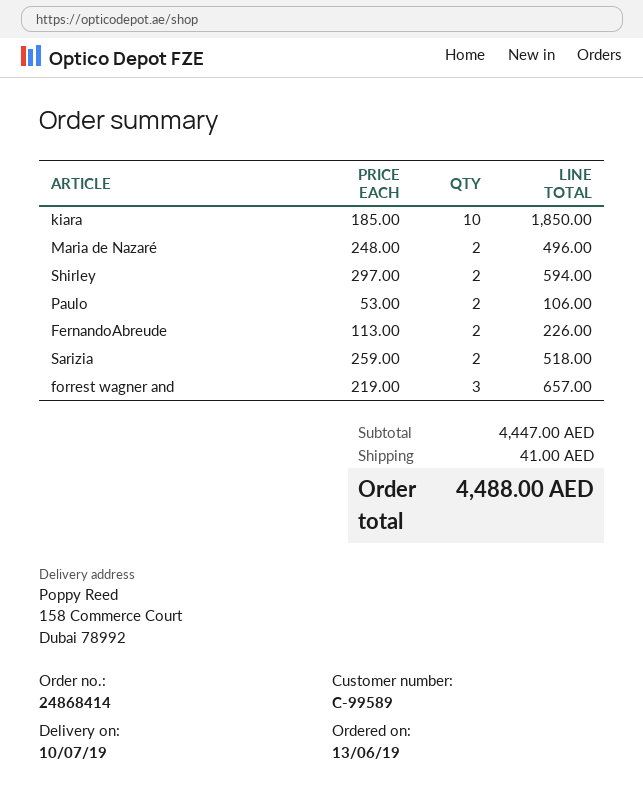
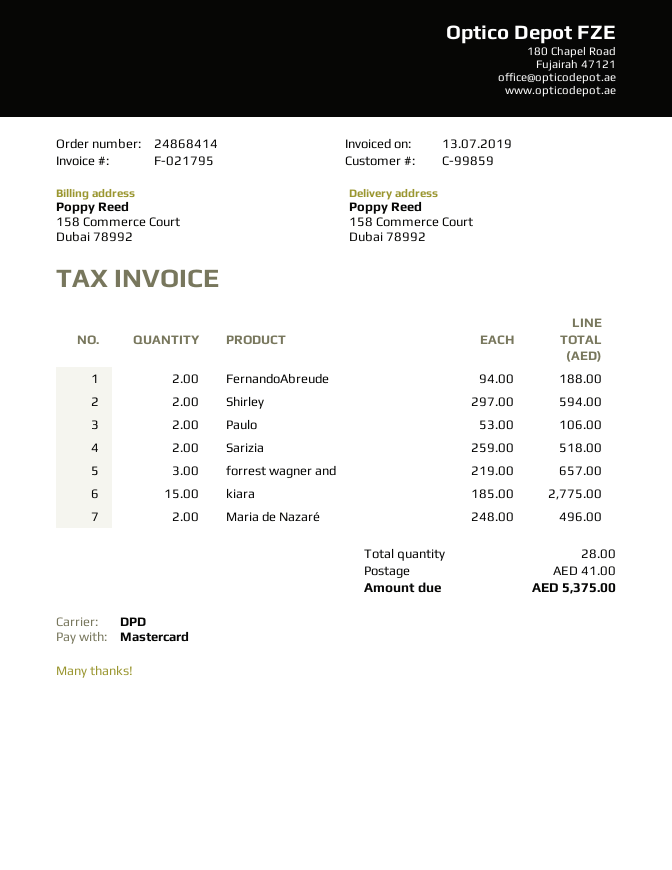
customer number: C-99589 -> C-99859
kiara: 10 x 185.00 = 1850.00 -> 15 x 185.00 = 2775.00
FernandoAbreude: 2 x 113.00 = 226.00 -> 2 x 94.00 = 188.00
total: 4488.00 -> 5375.00

